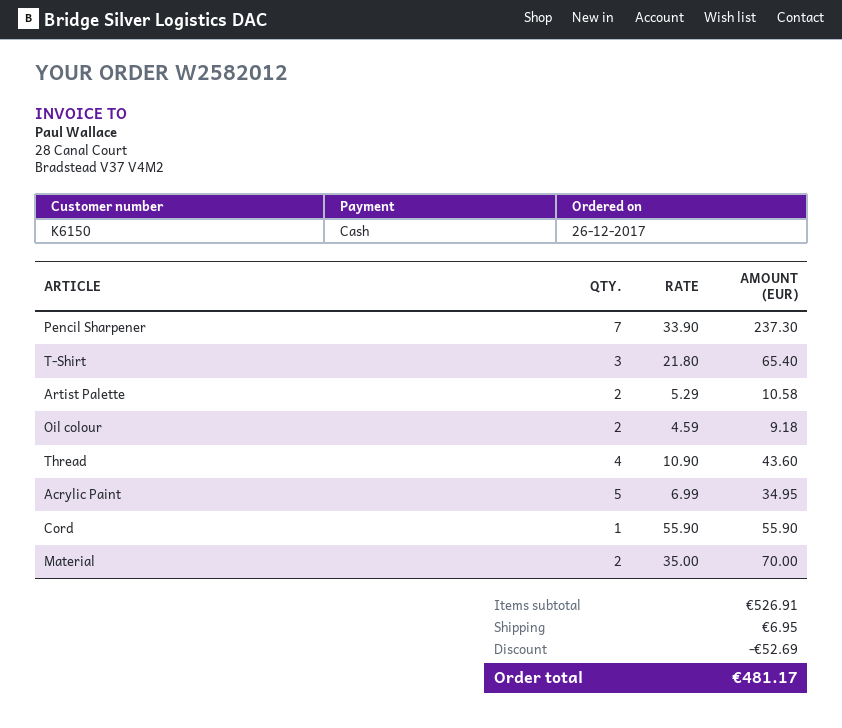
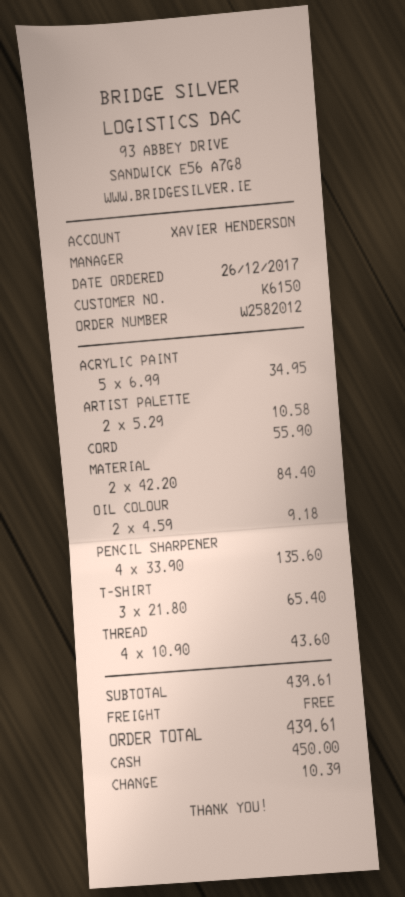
Pencil Sharpener: 7 x 33.90 = 237.30 -> 4 x 33.90 = 135.60
Material: 2 x 35.00 = 70.00 -> 2 x 42.20 = 84.40
subtotal: 526.91 -> 439.61
discount: 52.69 -> none
shipping: 6.95 -> 0.00
total: 481.17 -> 439.61

